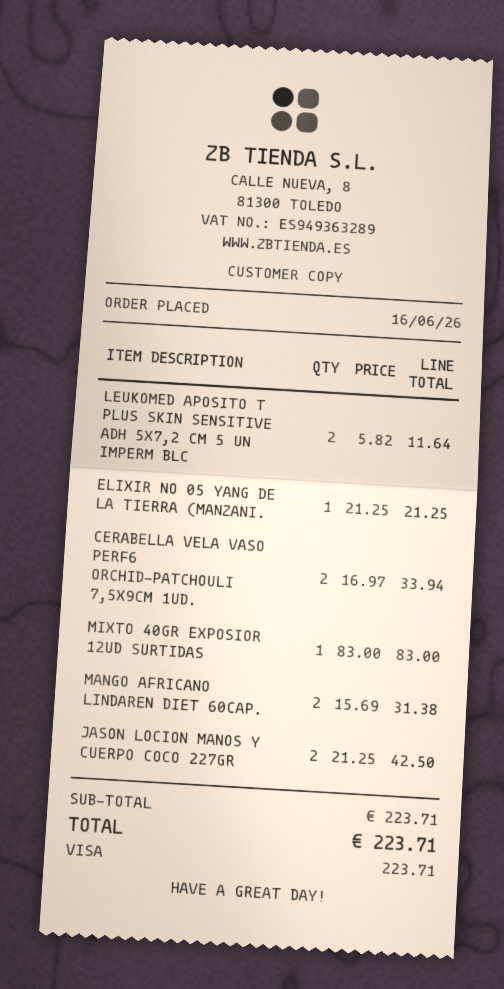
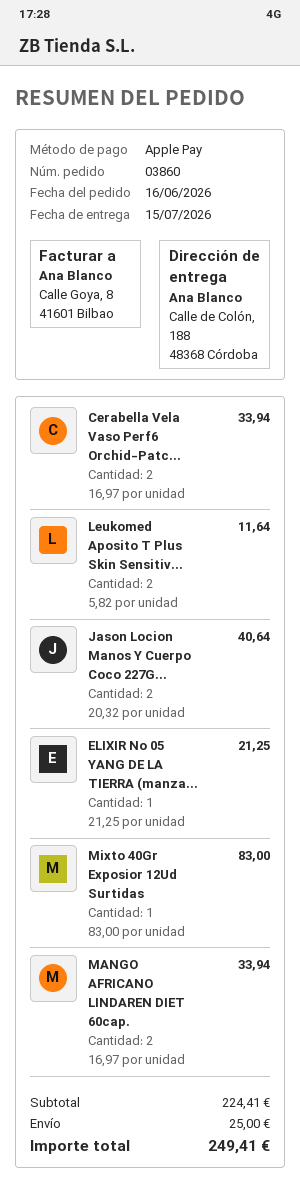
payment method: Visa -> Apple Pay
MANGO AFRICANO LINDAREN DIET 60CAP.: 2 x 15.69 = 31.38 -> 2 x 16.97 = 33.94
JASON LOCION MANOS Y CUERPO COCO 227GR: 2 x 21.25 = 42.50 -> 2 x 20.32 = 40.64
subtotal: 223.71 -> 224.41
shipping: none -> 25.00
total: 223.71 -> 249.41

